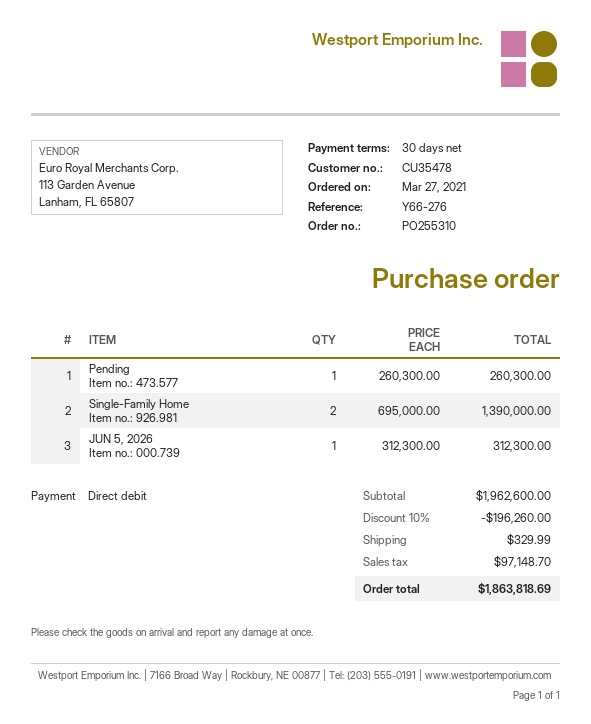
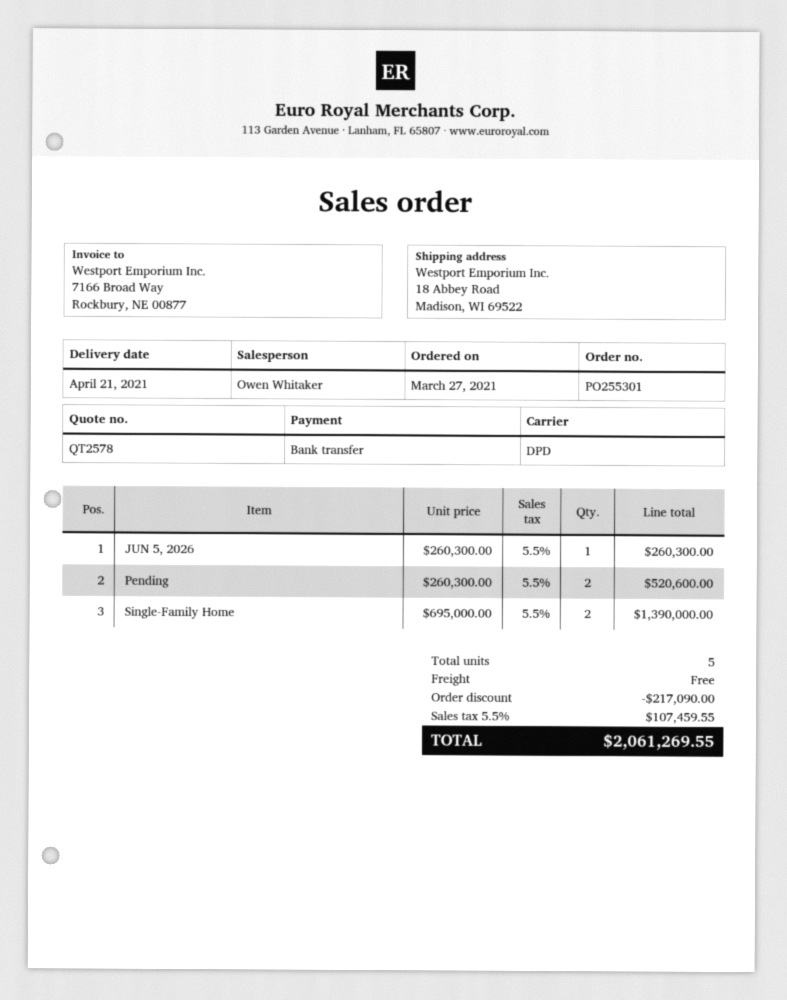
order number: PO255310 -> PO255301
payment method: direct debit -> bank transfer
Pending: 1 x 260300.00 = 260300.00 -> 2 x 260300.00 = 520600.00
JUN 5, 2026: 1 x 312300.00 = 312300.00 -> 1 x 260300.00 = 260300.00
discount: 196260.00 -> 217090.00
shipping: 329.99 -> 0.00
tax: 97148.70 -> 107459.55
total: 1863818.69 -> 2061269.55

